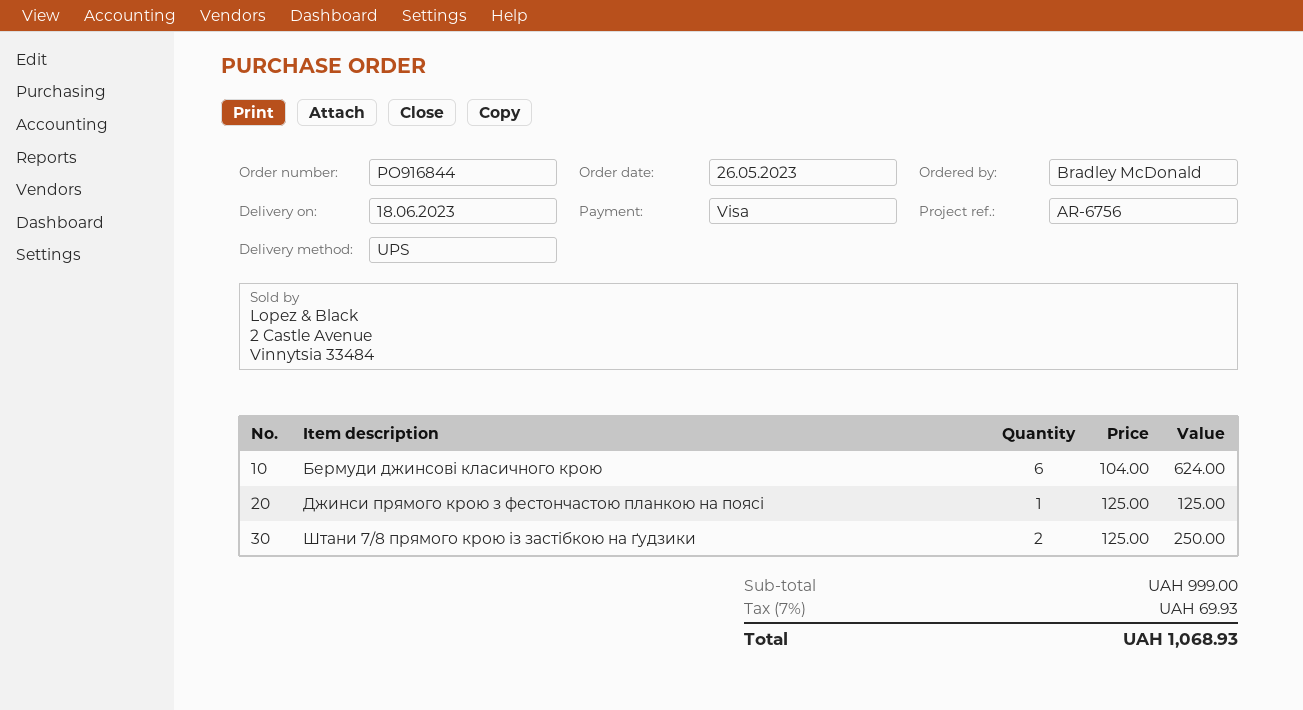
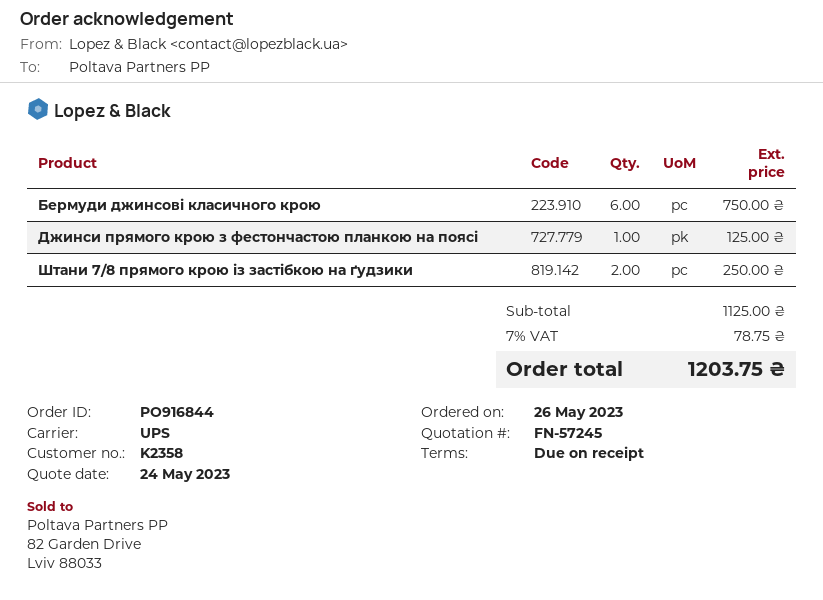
Бермуди джинсові класичного крою: 6 for 624.00 -> 6 for 750.00
subtotal: 999.00 -> 1125.00
tax: 7% = 69.93 -> 7% = 78.75
total: 1068.93 -> 1203.75

